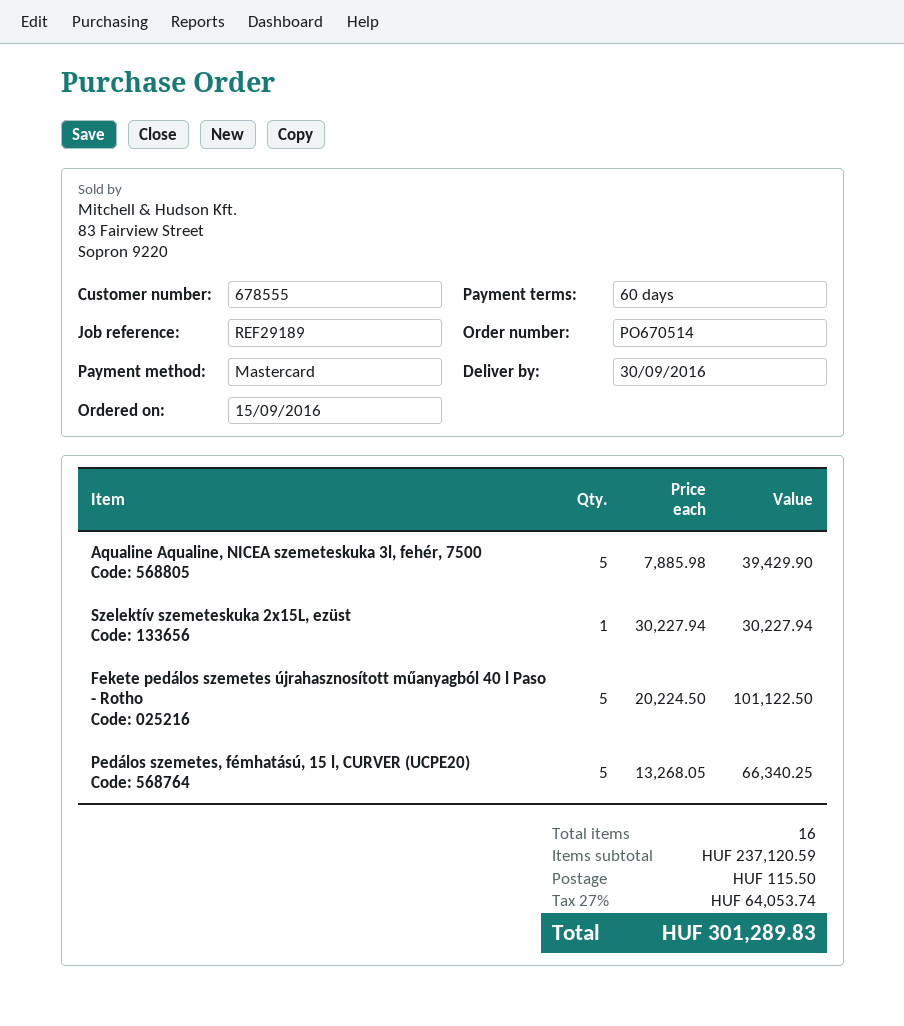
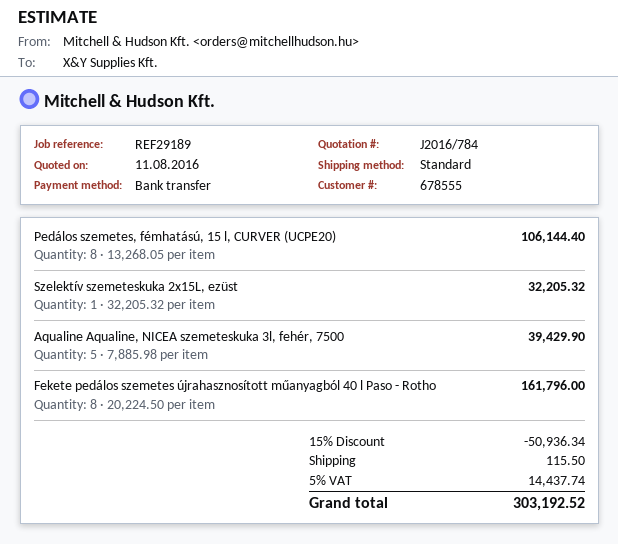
payment method: Mastercard -> bank transfer
Szelektív szemeteskuka 2x15L, ezüst: 1 x 30227.94 = 30227.94 -> 1 x 32205.32 = 32205.32
Fekete pedálos szemetes újrahasznosított műanyagból 40 l Paso - Rotho: 5 x 20224.50 = 101122.50 -> 8 x 20224.50 = 161796.00
Pedálos szemetes, fémhatású, 15 l, CURVER (UCPE20): 5 x 13268.05 = 66340.25 -> 8 x 13268.05 = 106144.40
discount: none -> 15% = 50936.34
tax: 27% = 64053.74 -> 5% = 14437.74
total: 301289.83 -> 303192.52

